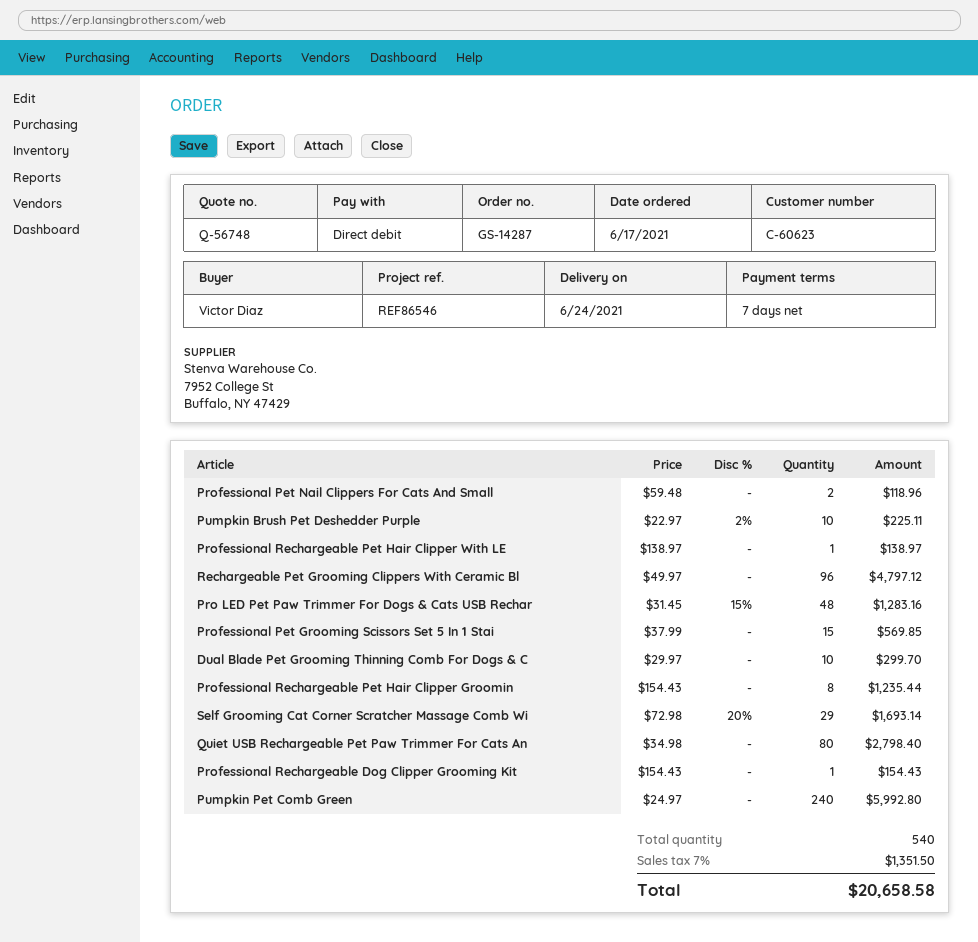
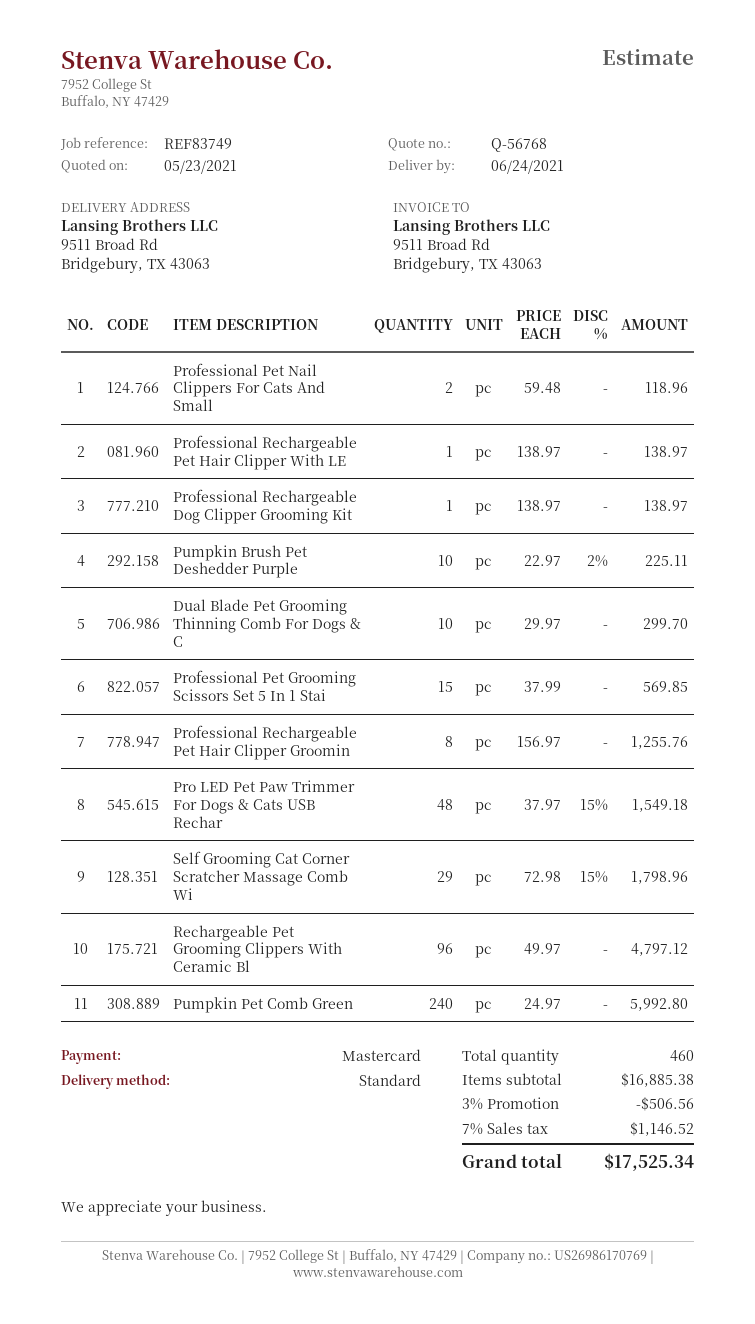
quote number: Q-56748 -> Q-56768
reference: REF86546 -> REF83749
payment method: direct debit -> Mastercard
Pro LED Pet Paw Trimmer For Dogs & Cats USB Rechar: 48 x 31.45 - 15% = 1283.16 -> 48 x 37.97 - 15% = 1549.18
Professional Rechargeable Pet Hair Clipper Groomin: 8 x 154.43 = 1235.44 -> 8 x 156.97 = 1255.76
Self Grooming Cat Corner Scratcher Massage Comb Wi: 29 x 72.98 - 20% = 1693.14 -> 29 x 72.98 - 15% = 1798.96
Quiet USB Rechargeable Pet Paw Trimmer For Cats An: 80 x 34.98 = 2798.40 -> none
Professional Rechargeable Dog Clipper Grooming Kit: 1 x 154.43 = 154.43 -> 1 x 138.97 = 138.97
total quantity: 540 -> 460
discount: none -> 3% = 506.56
tax: 7% = 1351.50 -> 7% = 1146.52
total: 20658.58 -> 17525.34

